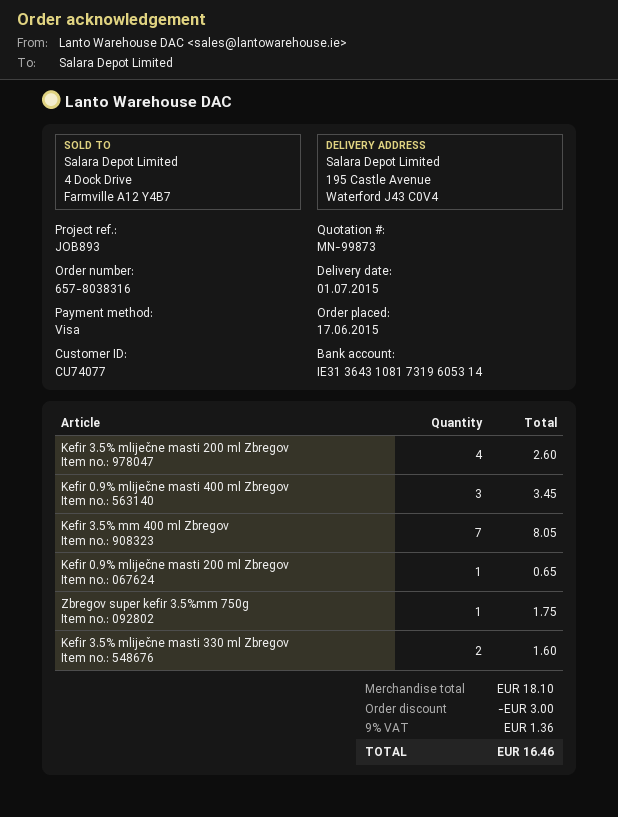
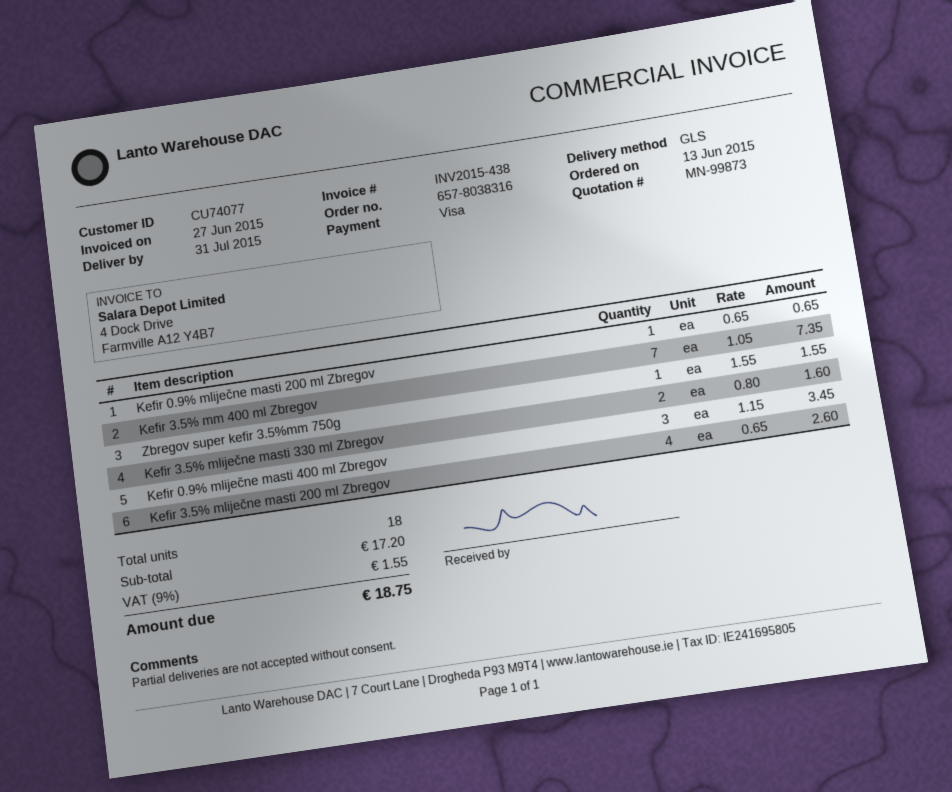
order date: 2015-06-17 -> 2015-06-13
delivery date: 2015-07-01 -> 2015-07-31
Kefir 3.5% mm 400 ml Zbregov: 7 for 8.05 -> 7 for 7.35
Zbregov super kefir 3.5%mm 750g: 1 for 1.75 -> 1 for 1.55
subtotal: 18.10 -> 17.20
discount: 3.00 -> none
tax: 9% = 1.36 -> 9% = 1.55
total: 16.46 -> 18.75

